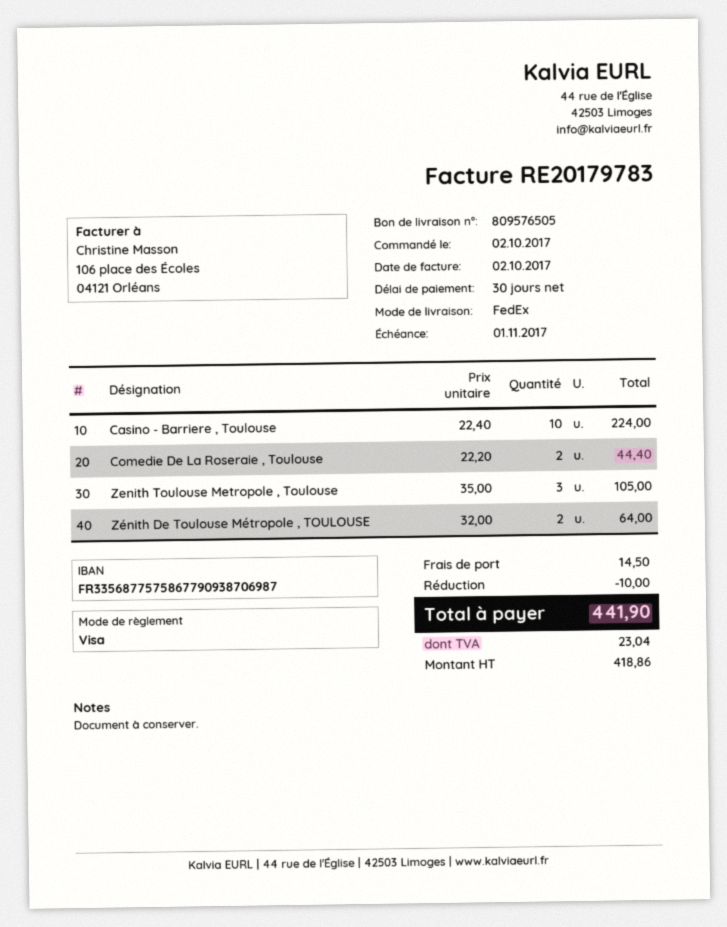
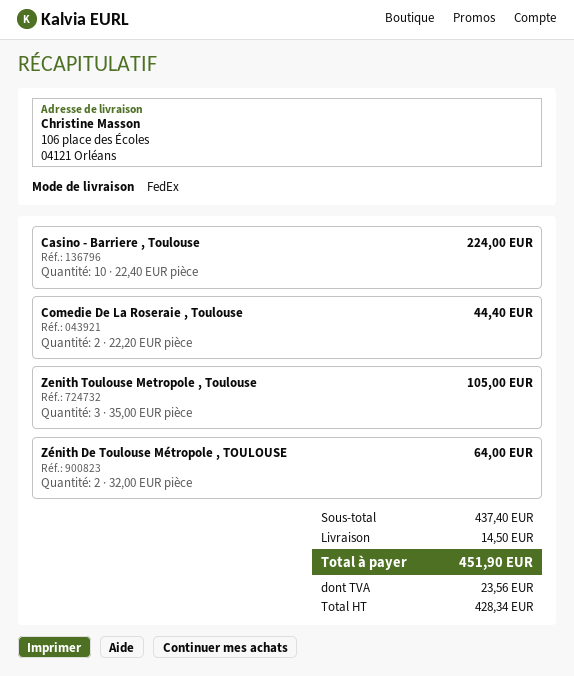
discount: 10.00 -> none
net: 418.86 -> 428.34
tax: 23.04 -> 23.56
total: 441.90 -> 451.90

